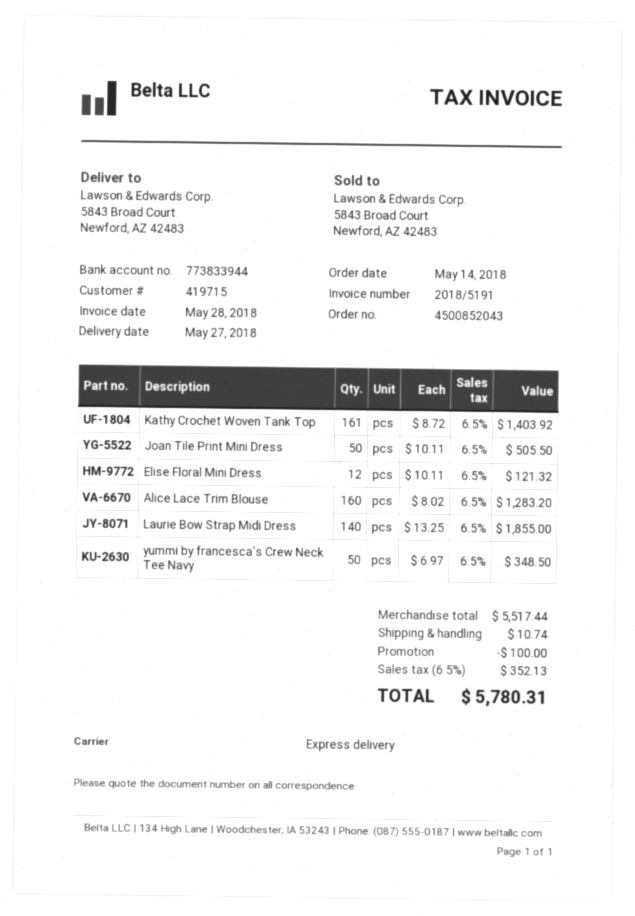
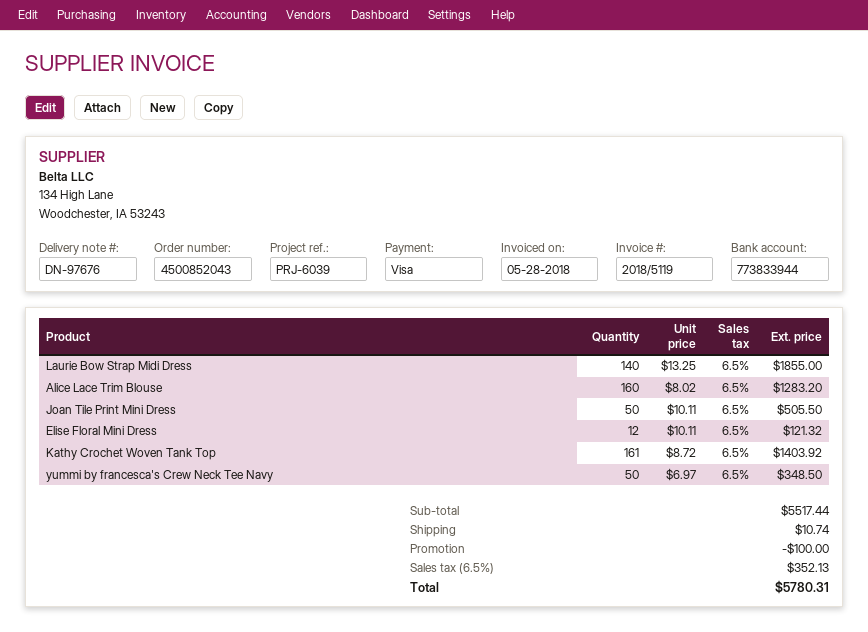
invoice number: 2018/5191 -> 2018/5119

